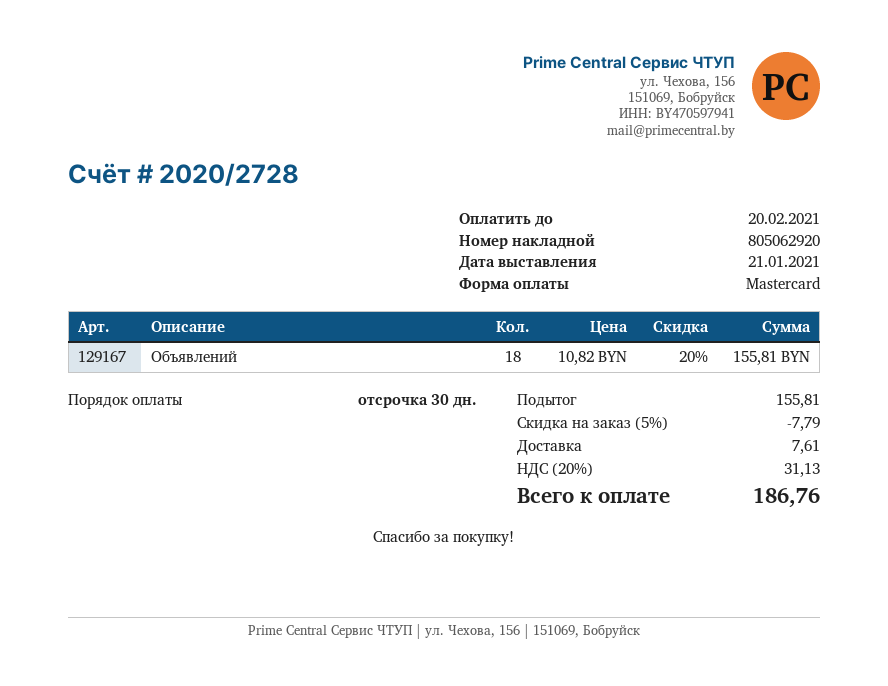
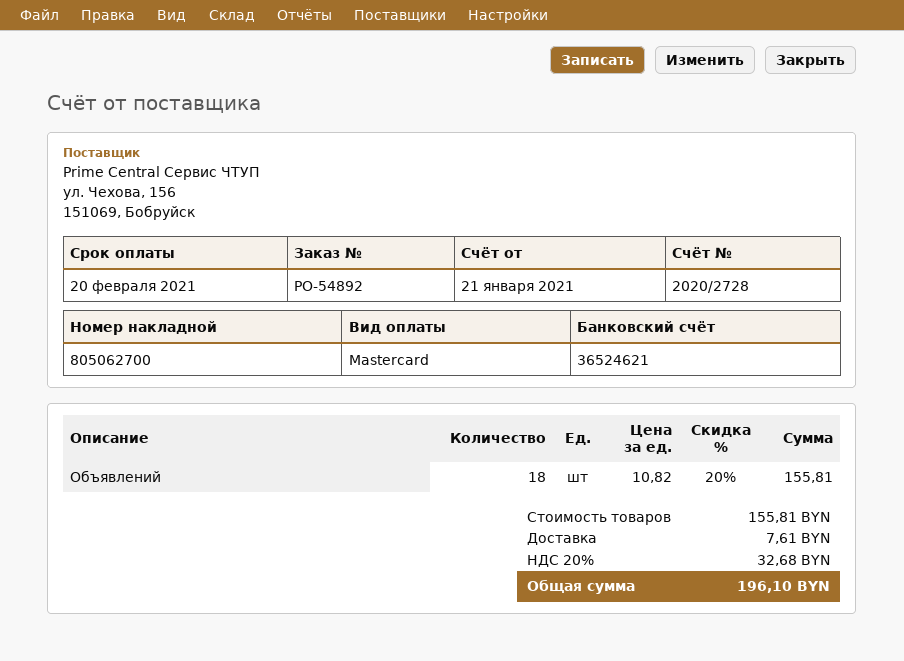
delivery note number: 805062920 -> 805062700
discount: 5% = 7.79 -> none
tax: 20% = 31.13 -> 20% = 32.68
total: 186.76 -> 196.10

